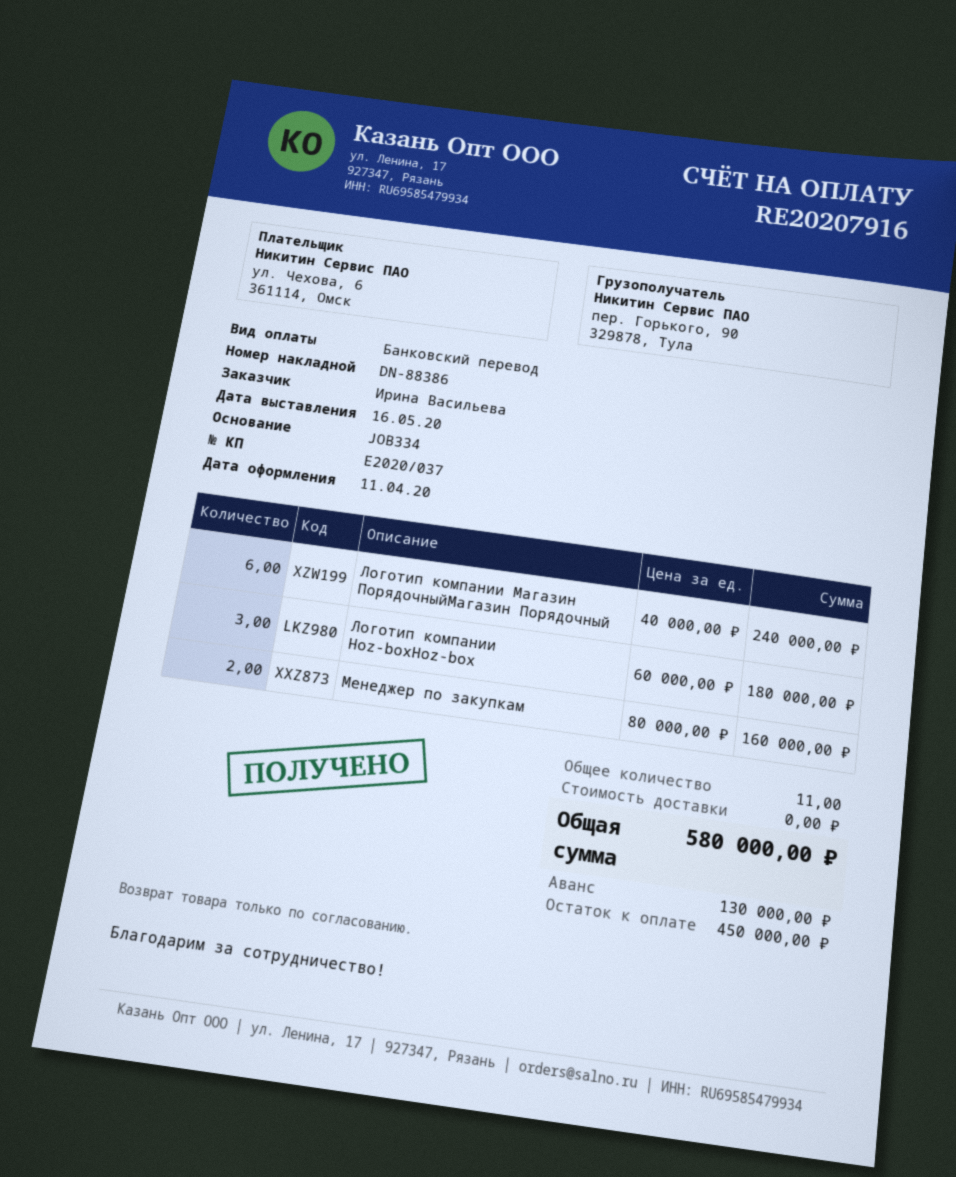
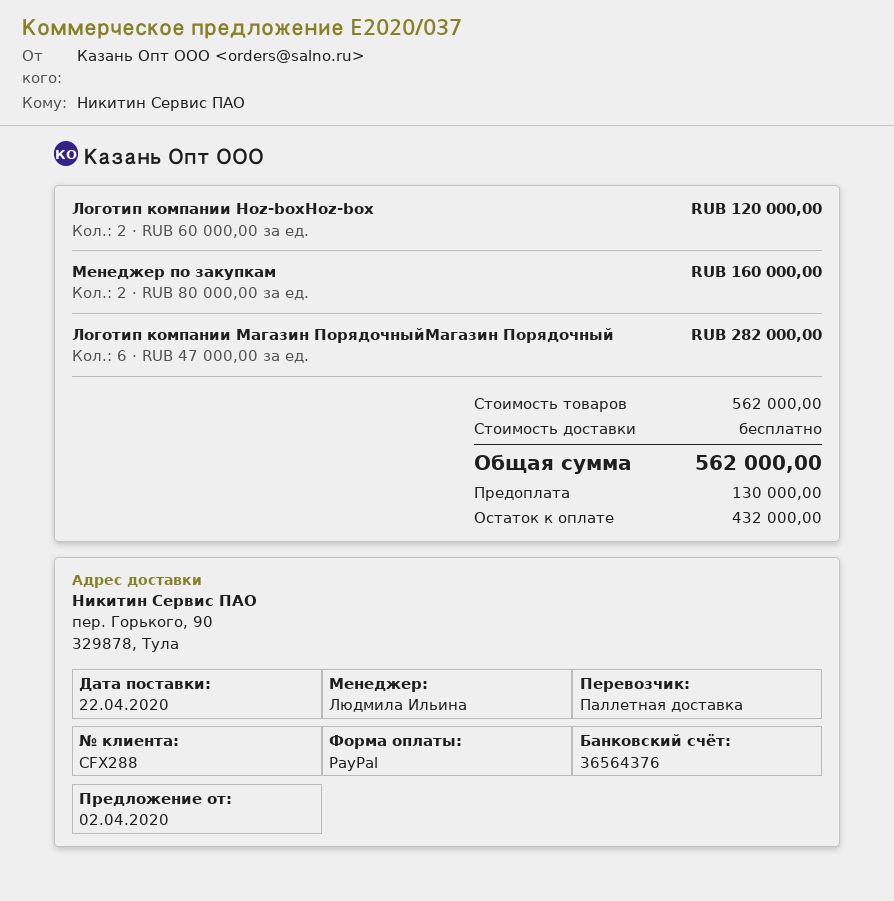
payment method: bank transfer -> PayPal
Логотип компании Магазин ПорядочныйМагазин Порядочный: 6 x 40000.00 = 240000.00 -> 6 x 47000.00 = 282000.00
Логотип компании Hoz-boxHoz-box: 3 x 60000.00 = 180000.00 -> 2 x 60000.00 = 120000.00
total: 580000.00 -> 562000.00
balance: 450000.00 -> 432000.00

